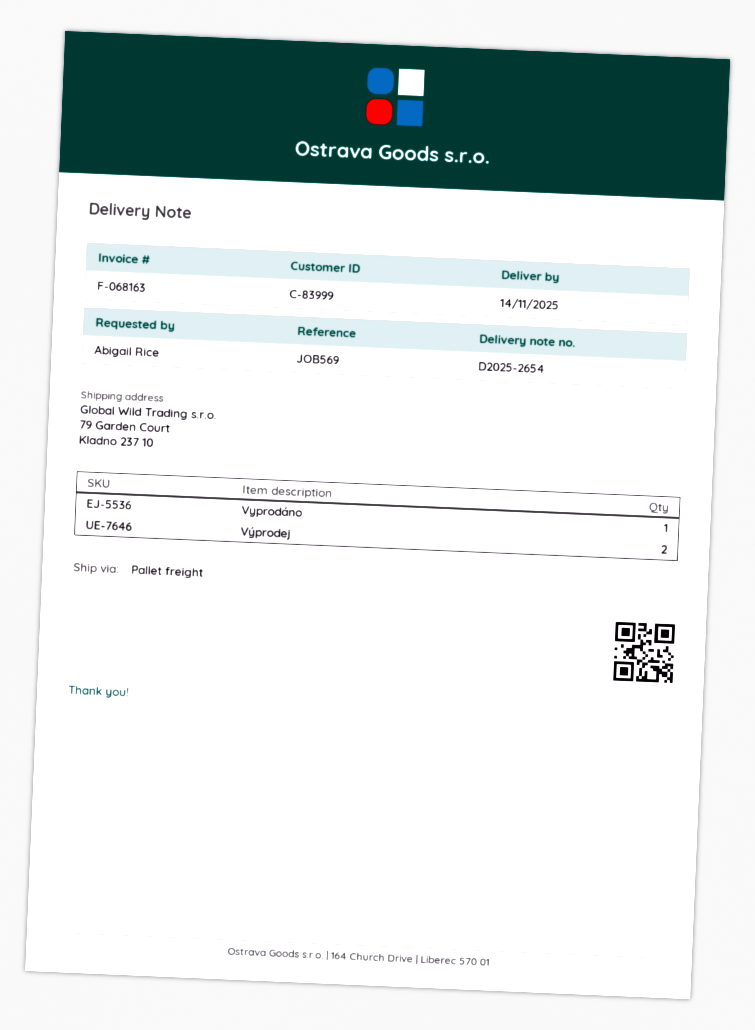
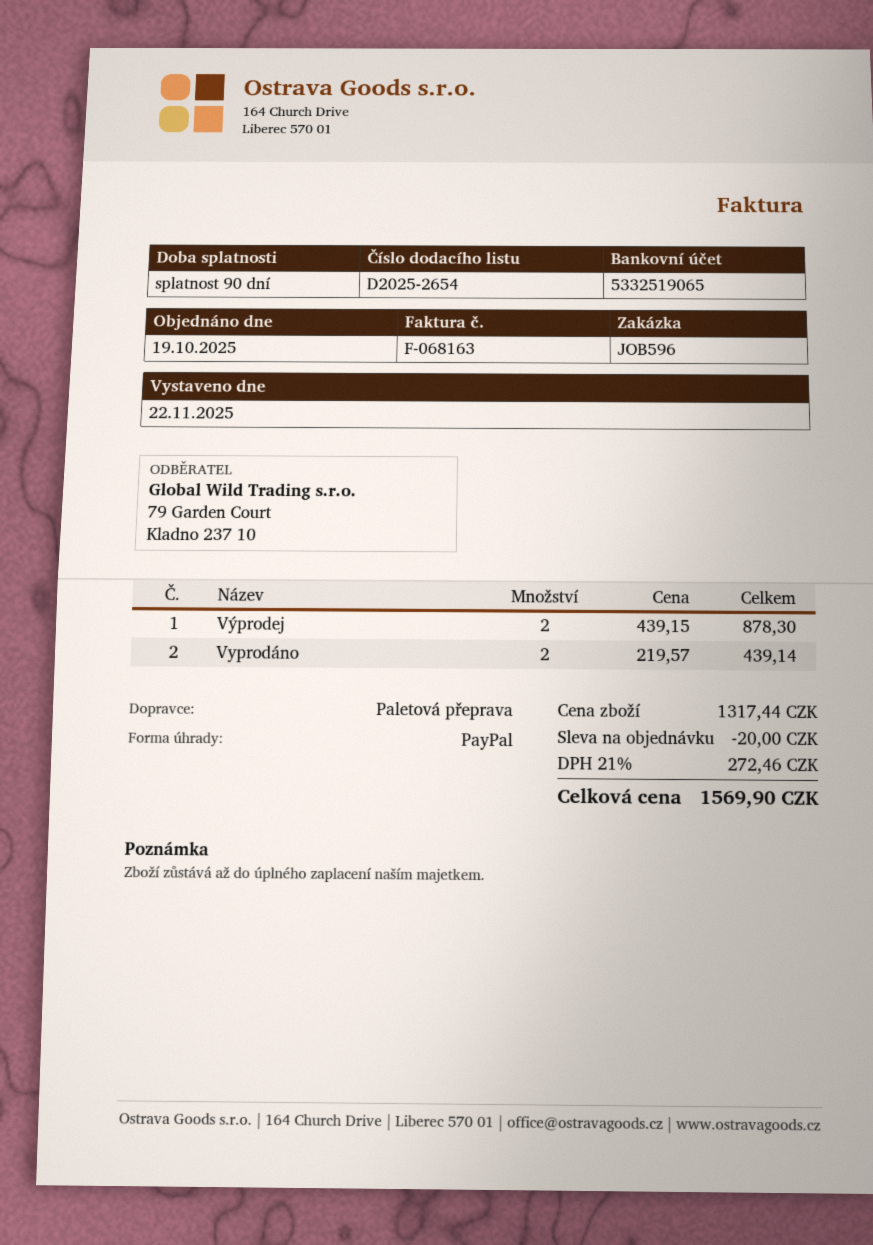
reference: JOB569 -> JOB596
Vyprodáno: 1 -> 2

